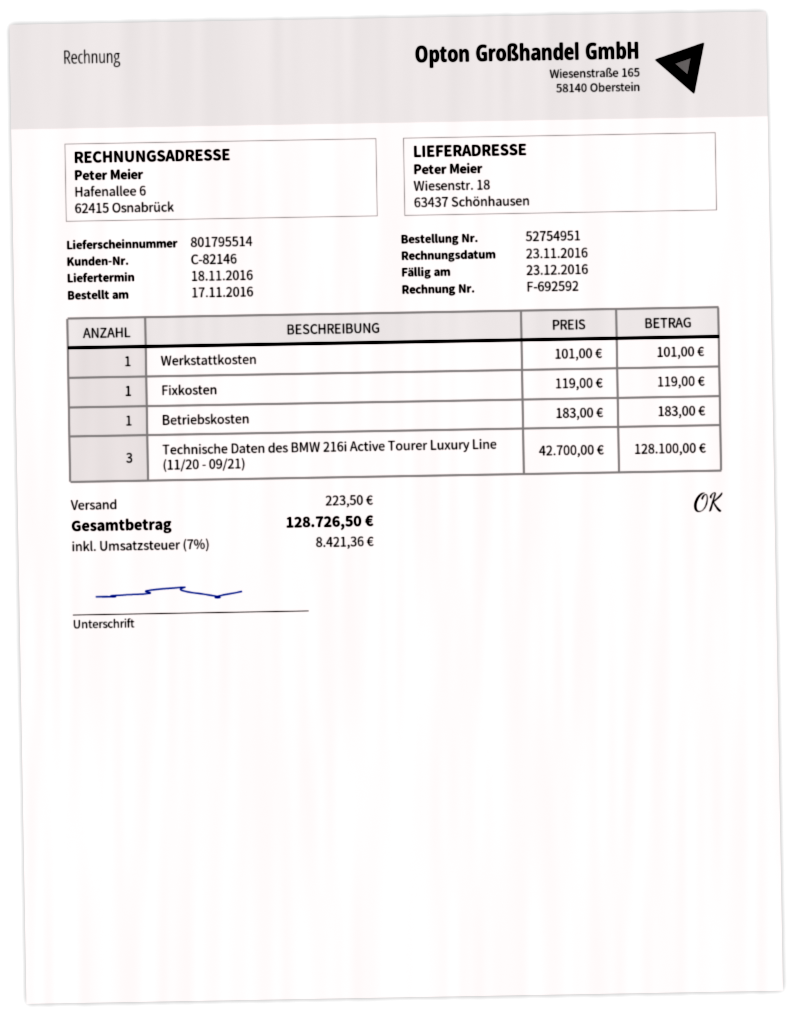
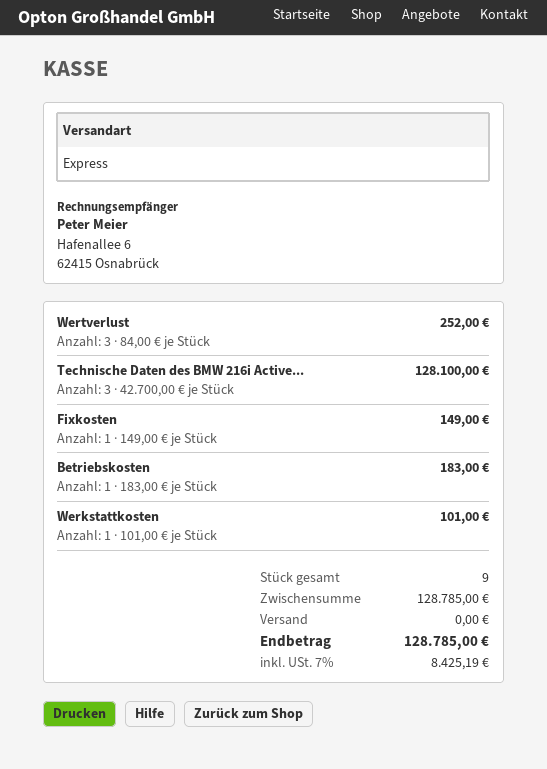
Fixkosten: 1 x 119.00 = 119.00 -> 1 x 149.00 = 149.00
Wertverlust: none -> 3 x 84.00 = 252.00
shipping: 223.50 -> 0.00
tax: 7% = 8421.36 -> 7% = 8425.19
total: 128726.50 -> 128785.00

